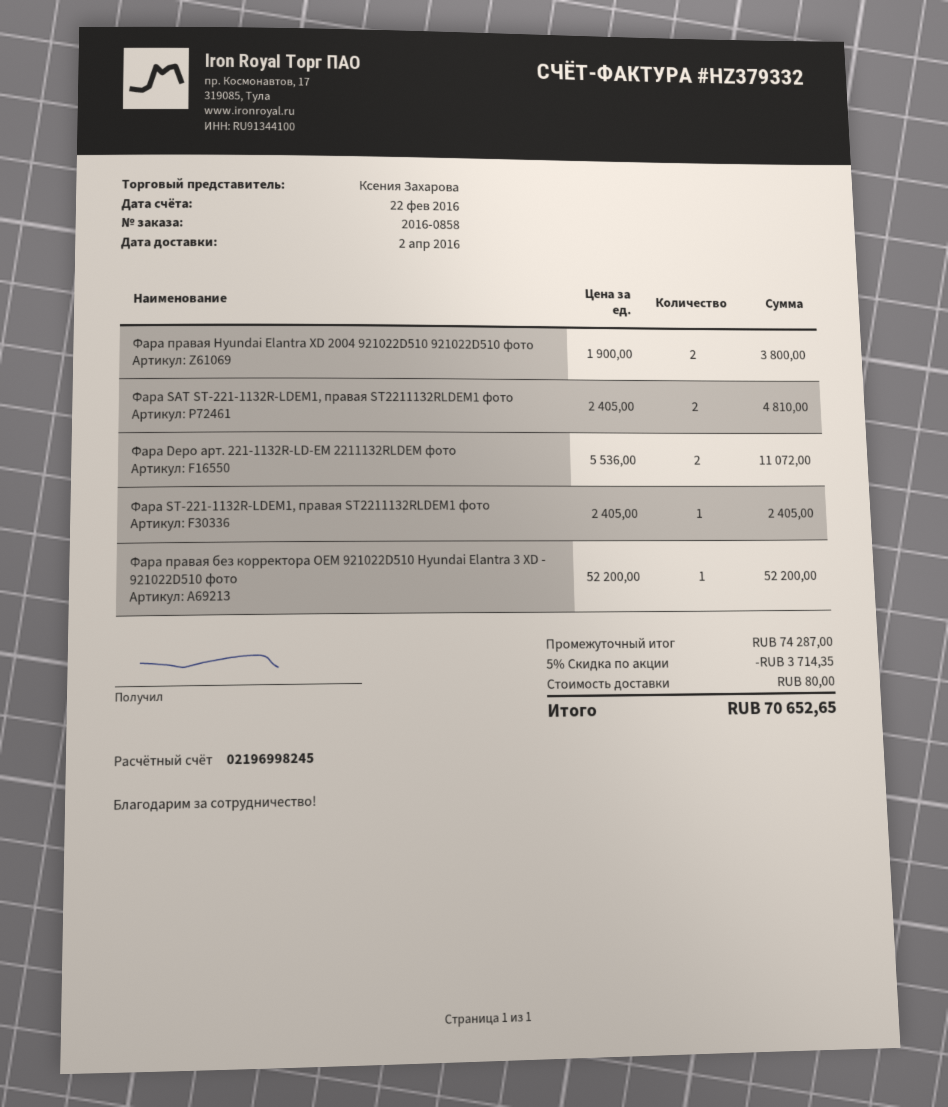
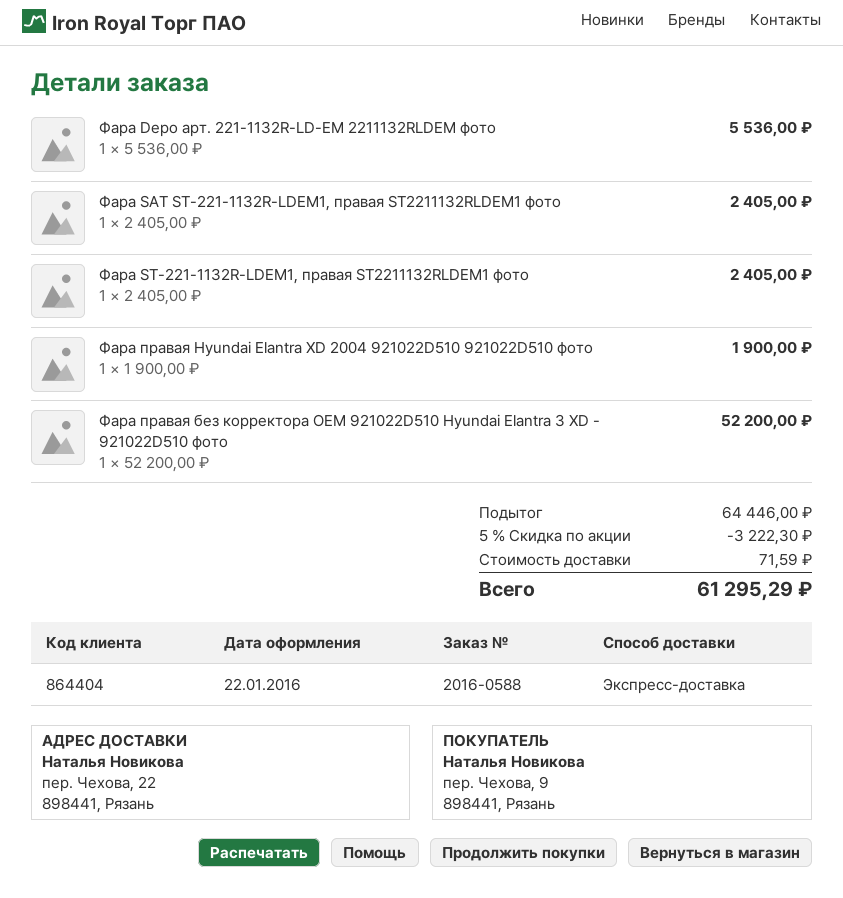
order number: 2016-0858 -> 2016-0588
Фара правая Hyundai Elantra XD 2004 921022D510 921022D510 фото: 2 x 1900.00 = 3800.00 -> 1 x 1900.00 = 1900.00
Фара SAT ST-221-1132R-LDEM1, правая ST2211132RLDEM1 фото: 2 x 2405.00 = 4810.00 -> 1 x 2405.00 = 2405.00
Фара Depo арт. 221-1132R-LD-EM 2211132RLDEM фото: 2 x 5536.00 = 11072.00 -> 1 x 5536.00 = 5536.00
subtotal: 74287.00 -> 64446.00
discount: 5% = 3714.35 -> 5% = 3222.30
shipping: 80.00 -> 71.59
total: 70652.65 -> 61295.29

